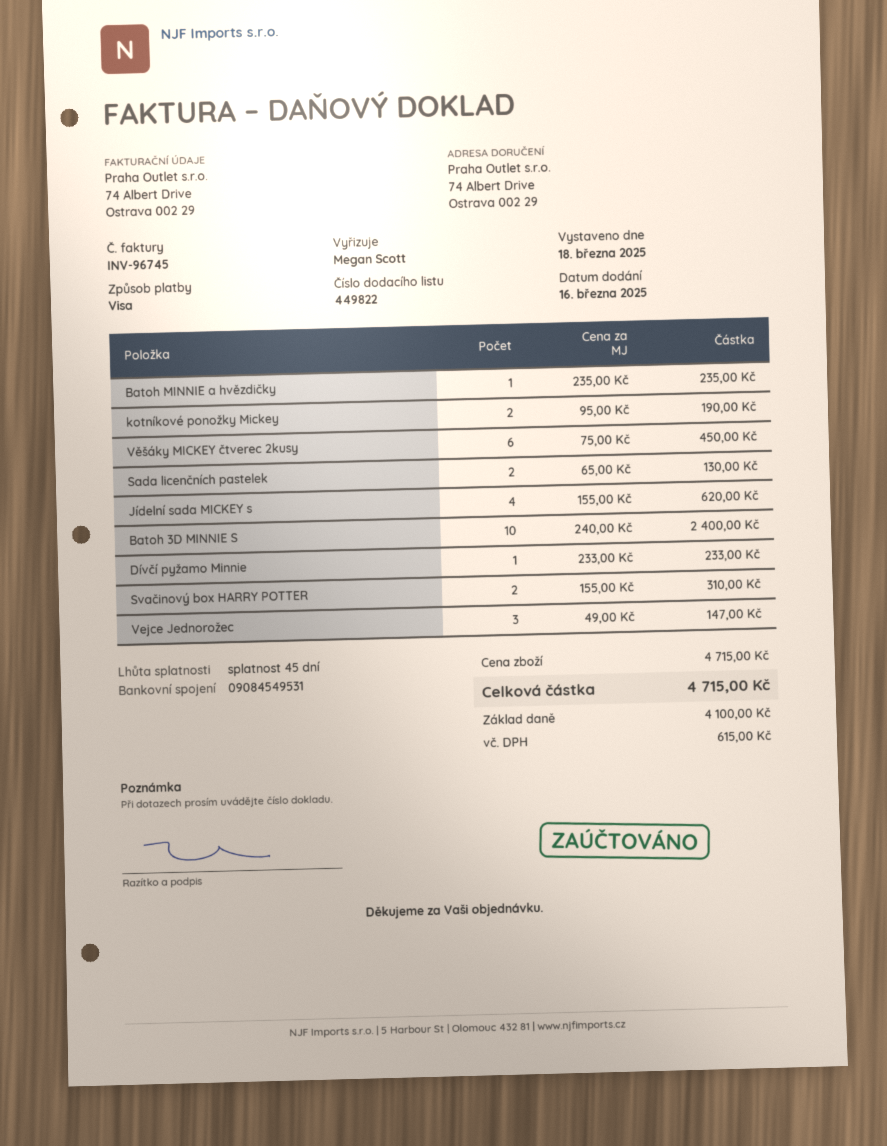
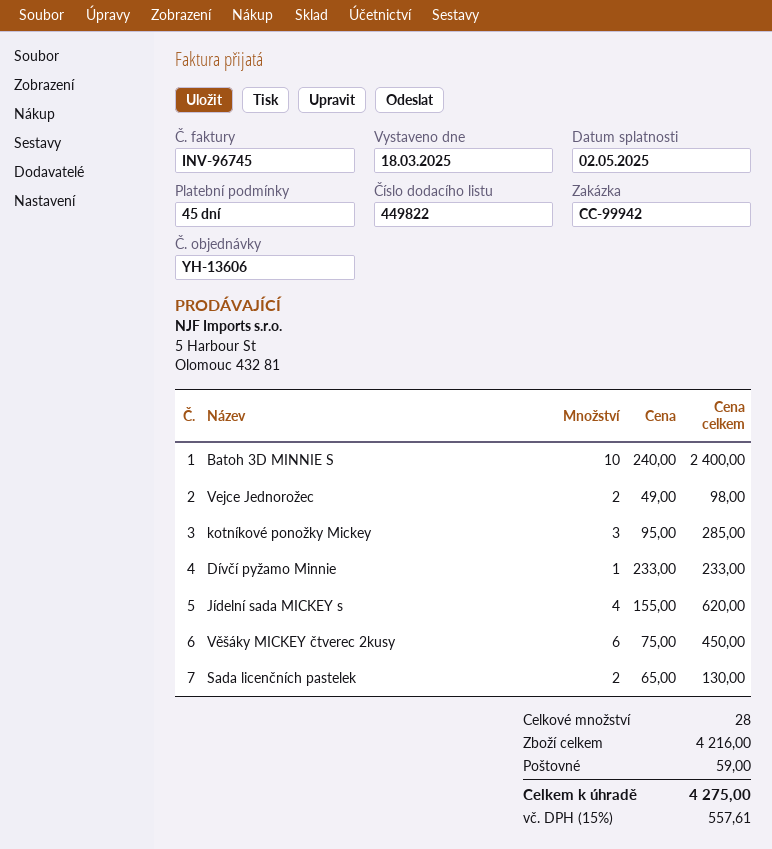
Batoh MINNIE a hvězdičky: 1 x 235.00 = 235.00 -> none
kotníkové ponožky Mickey: 2 x 95.00 = 190.00 -> 3 x 95.00 = 285.00
Svačinový box HARRY POTTER: 2 x 155.00 = 310.00 -> none
Vejce Jednorožec: 3 x 49.00 = 147.00 -> 2 x 49.00 = 98.00
subtotal: 4715.00 -> 4216.00
shipping: none -> 59.00
tax: 615.00 -> 557.61
total: 4715.00 -> 4275.00

